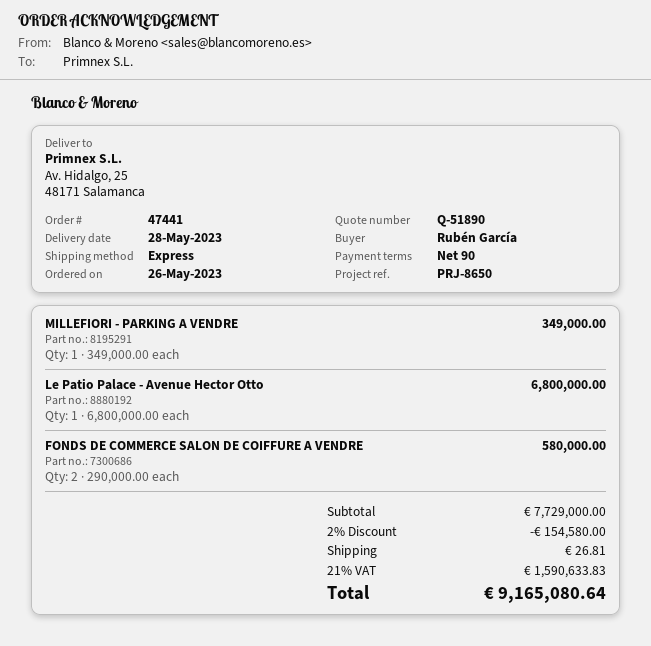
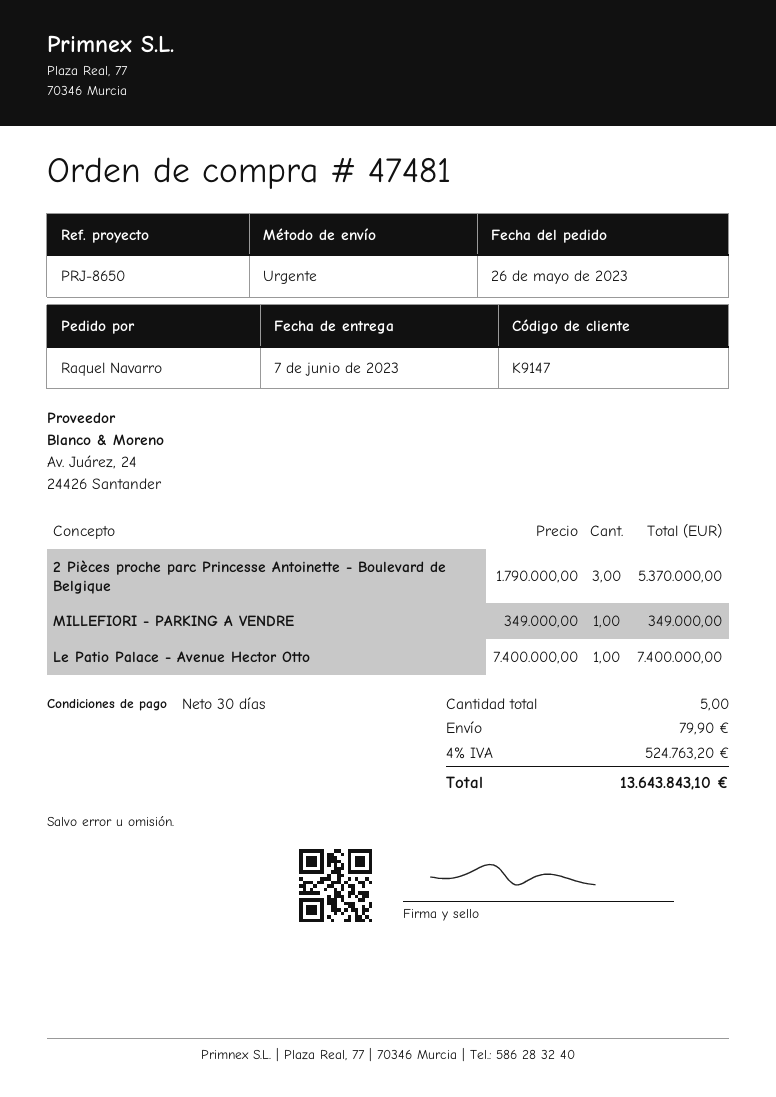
order number: 47441 -> 47481
delivery date: 2023-05-28 -> 2023-06-07
payment terms: 90 days -> 30 days
ordered by: Rubén García -> Raquel Navarro
Le Patio Palace - Avenue Hector Otto: 1 x 6800000.00 = 6800000.00 -> 1 x 7400000.00 = 7400000.00
FONDS DE COMMERCE SALON DE COIFFURE A VENDRE: 2 x 290000.00 = 580000.00 -> none
2 Pièces proche parc Princesse Antoinette - Boulevard de Belgique: none -> 3 x 1790000.00 = 5370000.00
discount: 2% = 154580.00 -> none
shipping: 26.81 -> 79.90
tax: 21% = 1590633.83 -> 4% = 524763.20
total: 9165080.64 -> 13643843.10

